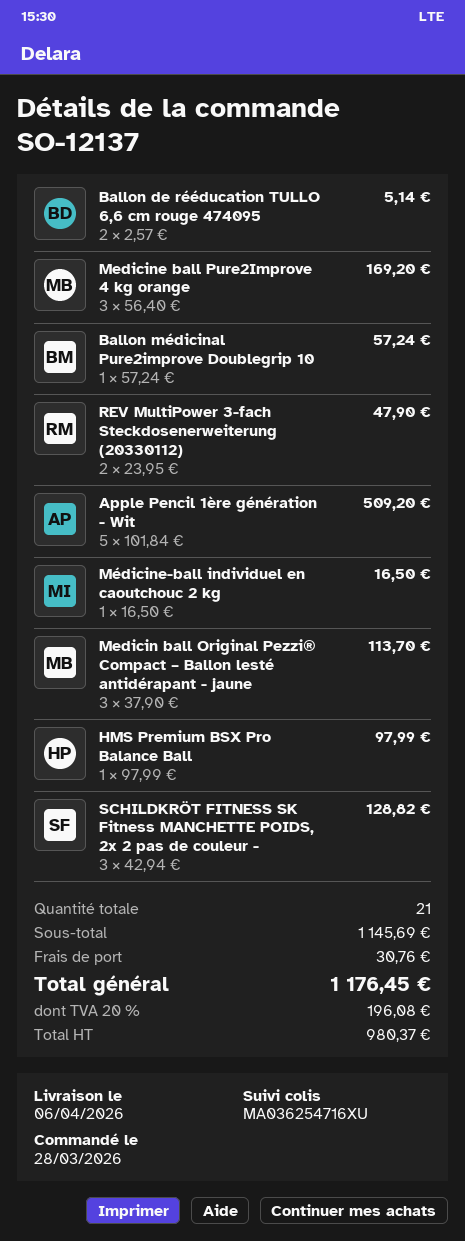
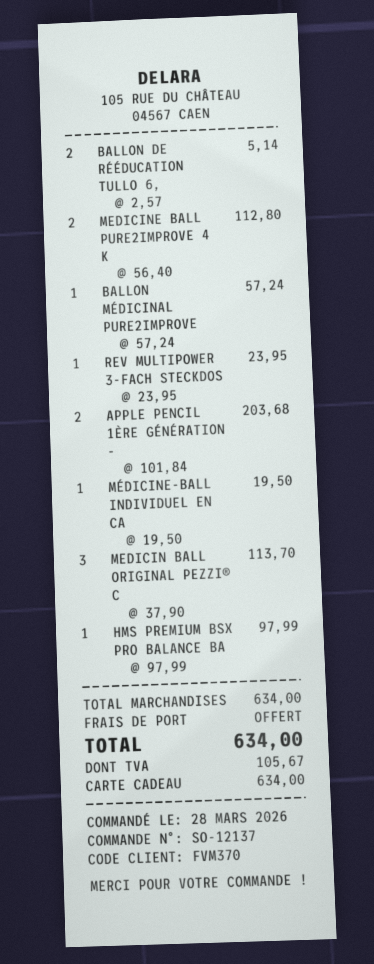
Medicine ball Pure2Improve 4 kg orange: 3 x 56.40 = 169.20 -> 2 x 56.40 = 112.80
REV MultiPower 3-fach Steckdosenerweiterung (20330112): 2 x 23.95 = 47.90 -> 1 x 23.95 = 23.95
Apple Pencil 1ère génération - Wit: 5 x 101.84 = 509.20 -> 2 x 101.84 = 203.68
Médicine-ball individuel en caoutchouc 2 kg: 1 x 16.50 = 16.50 -> 1 x 19.50 = 19.50
SCHILDKRÖT FITNESS SK Fitness MANCHETTE POIDS, 2x 2 pas de couleur -: 3 x 42.94 = 128.82 -> none
subtotal: 1145.69 -> 634.00
shipping: 30.76 -> 0.00
tax: 196.08 -> 105.67
total: 1176.45 -> 634.00

